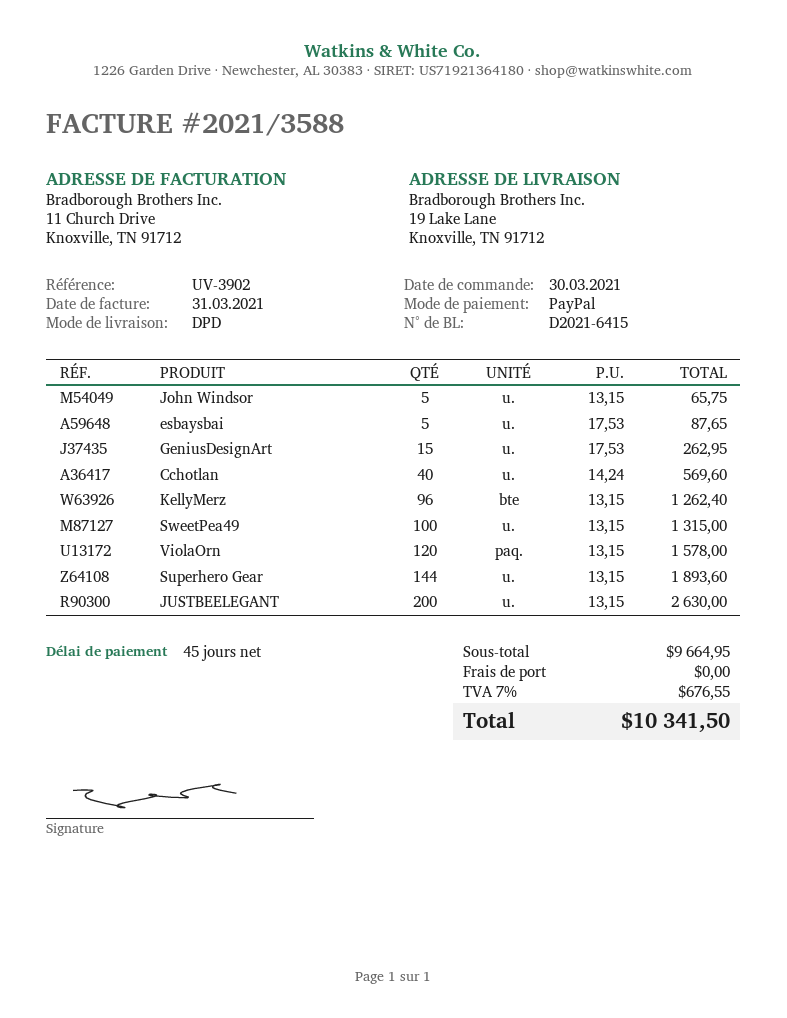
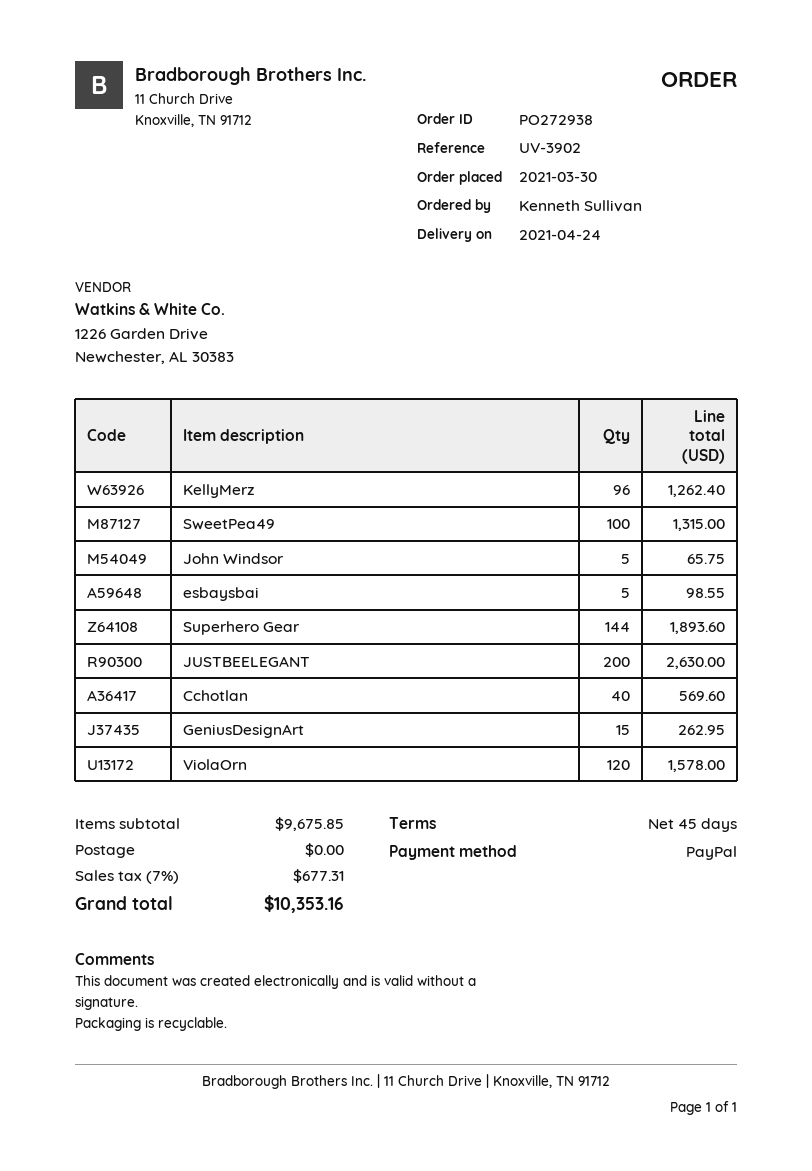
esbaysbai: 5 for 87.65 -> 5 for 98.55
subtotal: 9664.95 -> 9675.85
tax: 7% = 676.55 -> 7% = 677.31
total: 10341.50 -> 10353.16

